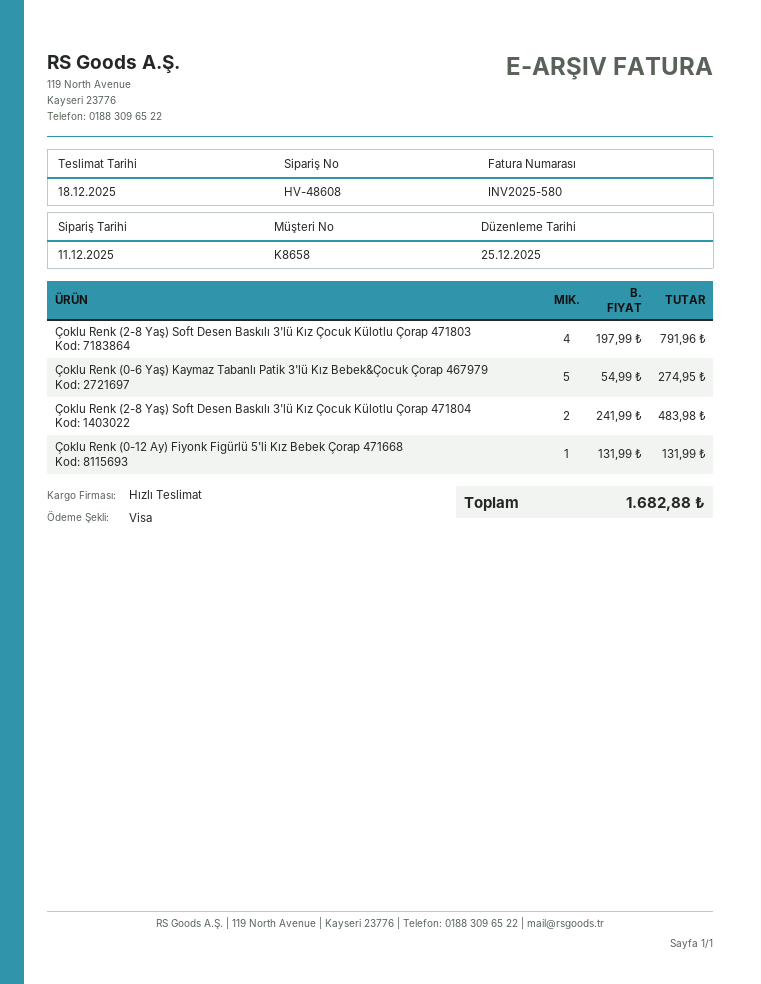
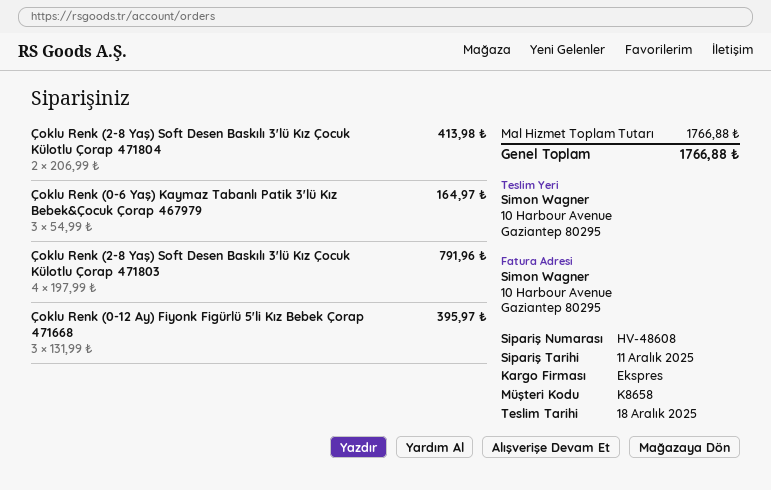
Çoklu Renk (0-6 Yaş) Kaymaz Tabanlı Patik 3'lü Kız Bebek&Çocuk Çorap 467979: 5 x 54.99 = 274.95 -> 3 x 54.99 = 164.97
Çoklu Renk (2-8 Yaş) Soft Desen Baskılı 3'lü Kız Çocuk Külotlu Çorap 471804: 2 x 241.99 = 483.98 -> 2 x 206.99 = 413.98
Çoklu Renk (0-12 Ay) Fiyonk Figürlü 5'li Kız Bebek Çorap 471668: 1 x 131.99 = 131.99 -> 3 x 131.99 = 395.97
total: 1682.88 -> 1766.88

